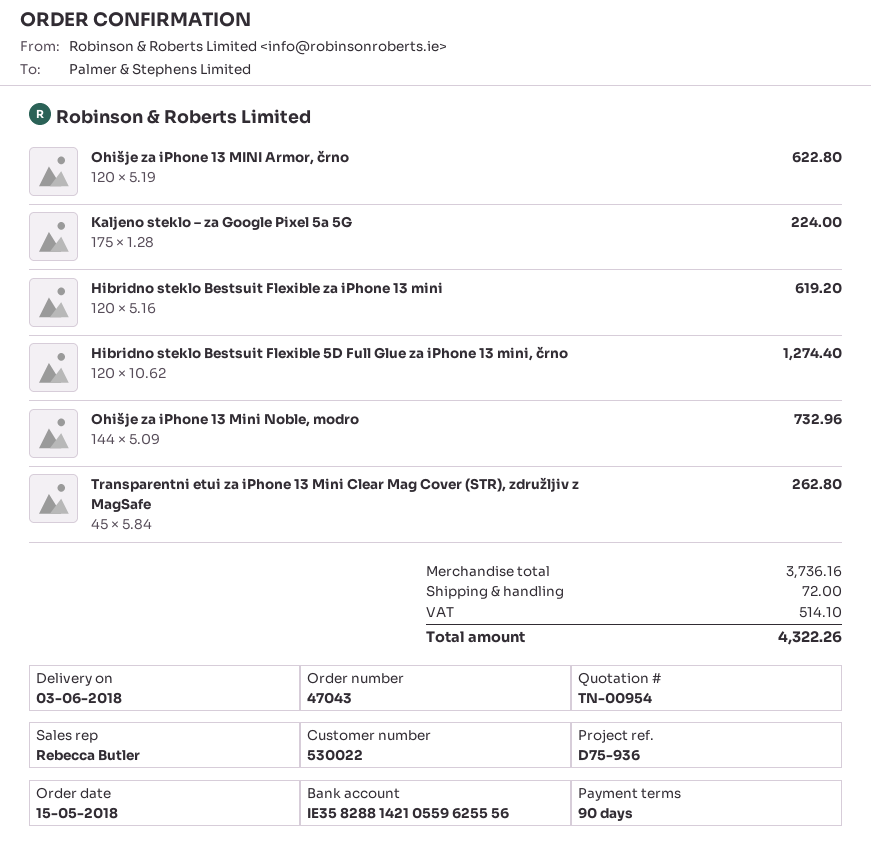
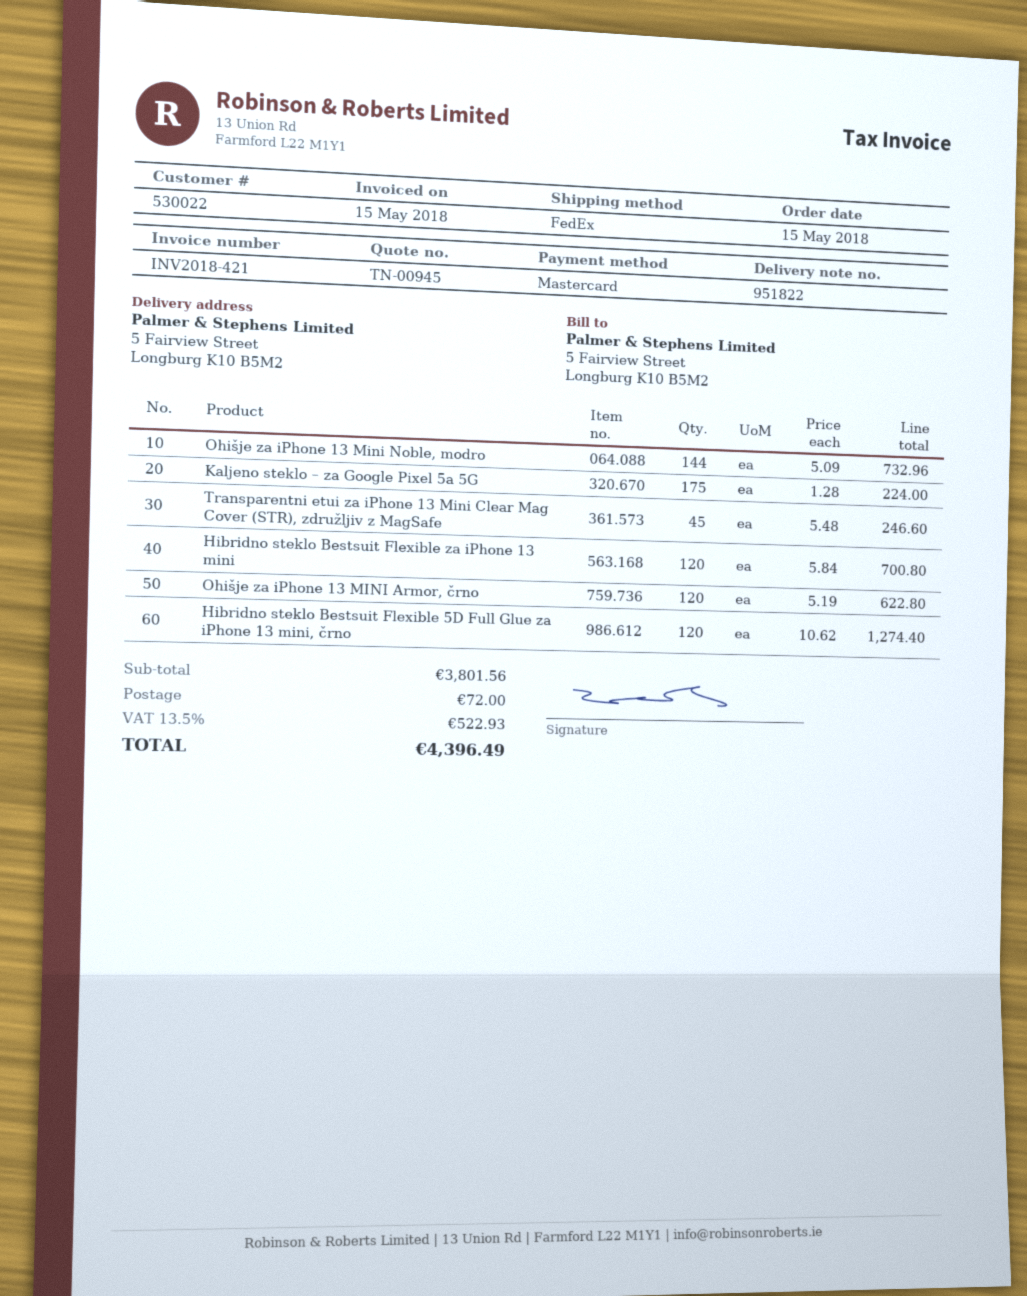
quote number: TN-00954 -> TN-00945
Hibridno steklo Bestsuit Flexible za iPhone 13 mini: 120 x 5.16 = 619.20 -> 120 x 5.84 = 700.80
Transparentni etui za iPhone 13 Mini Clear Mag Cover (STR), združljiv z MagSafe: 45 x 5.84 = 262.80 -> 45 x 5.48 = 246.60
subtotal: 3736.16 -> 3801.56
tax: 514.10 -> 522.93
total: 4322.26 -> 4396.49

